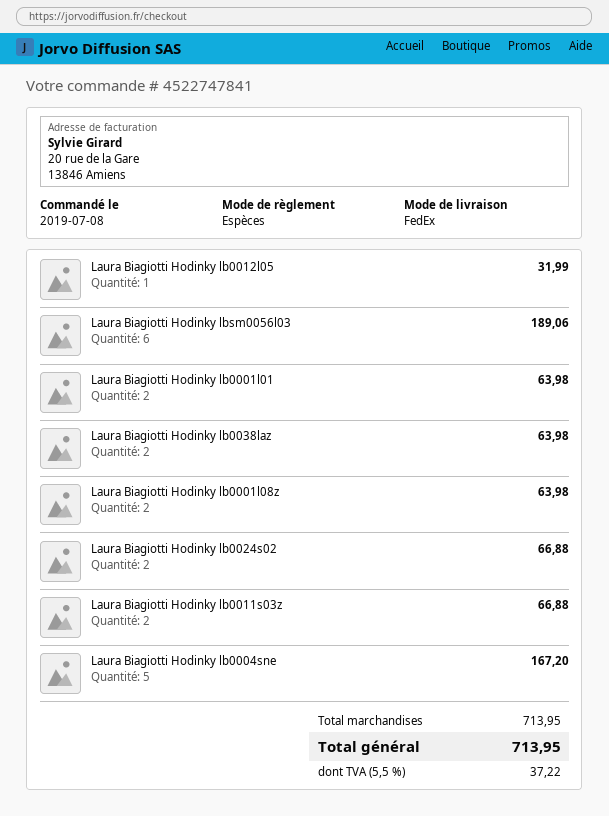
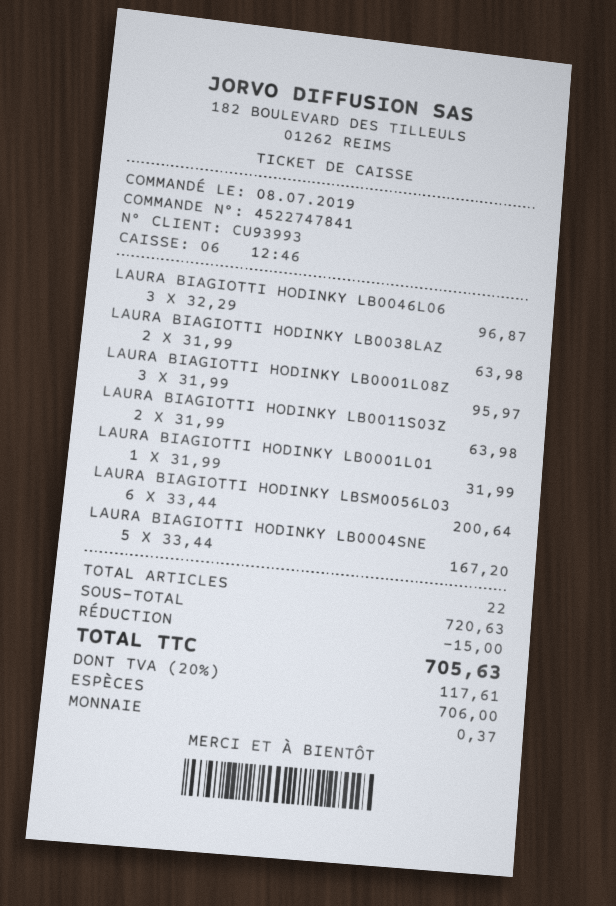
Laura Biagiotti Hodinky lb0012l05: 1 for 31.99 -> none
Laura Biagiotti Hodinky lbsm0056l03: 6 for 189.06 -> 6 for 200.64
Laura Biagiotti Hodinky lb0001l01: 2 for 63.98 -> 1 for 31.99
Laura Biagiotti Hodinky lb0001l08z: 2 for 63.98 -> 3 for 95.97
Laura Biagiotti Hodinky lb0024s02: 2 for 66.88 -> none
Laura Biagiotti Hodinky lb0011s03z: 2 for 66.88 -> 2 for 63.98
LAURA BIAGIOTTI HODINKY LB0046L06: none -> 3 for 96.87
subtotal: 713.95 -> 720.63
discount: none -> 15.00
tax: 5.5% = 37.22 -> 20% = 117.61
total: 713.95 -> 705.63

